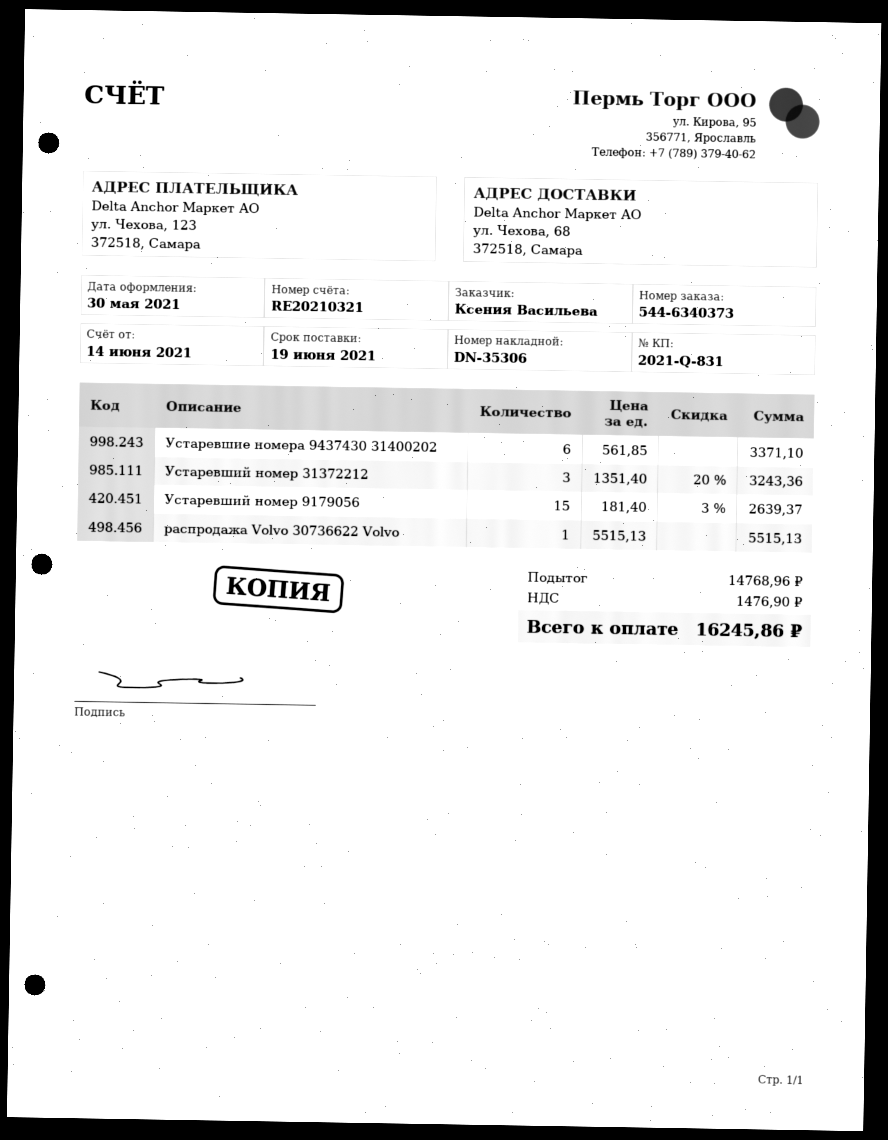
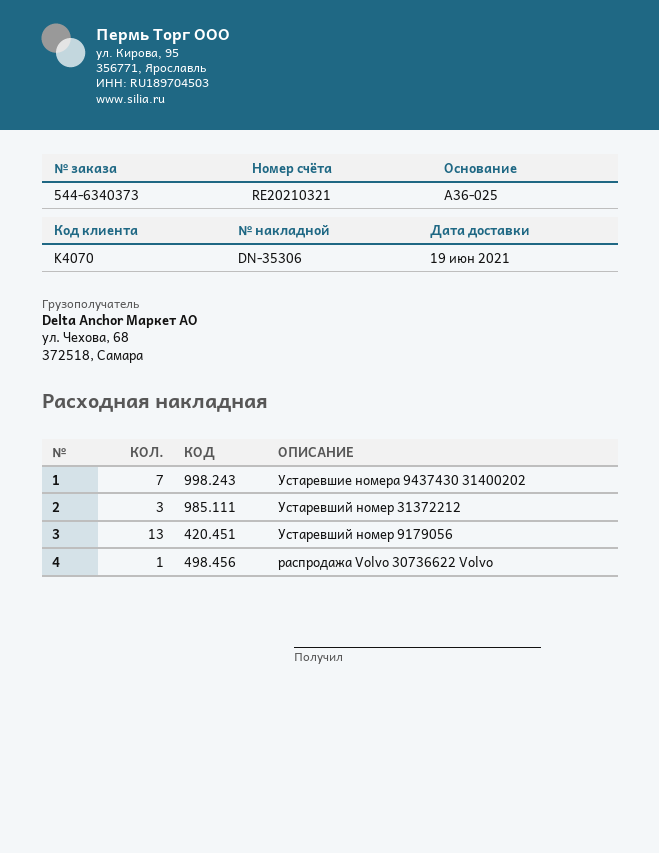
Устаревшие номера 9437430 31400202: 6 -> 7
Устаревший номер 9179056: 15 -> 13

